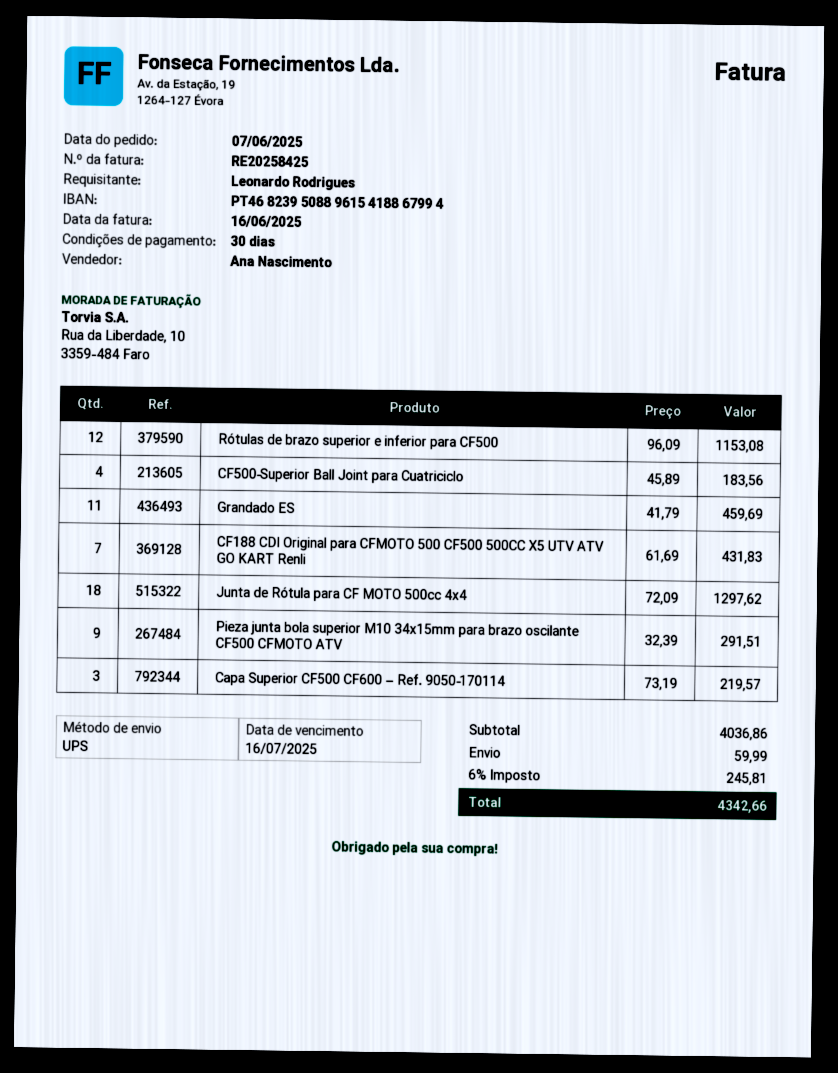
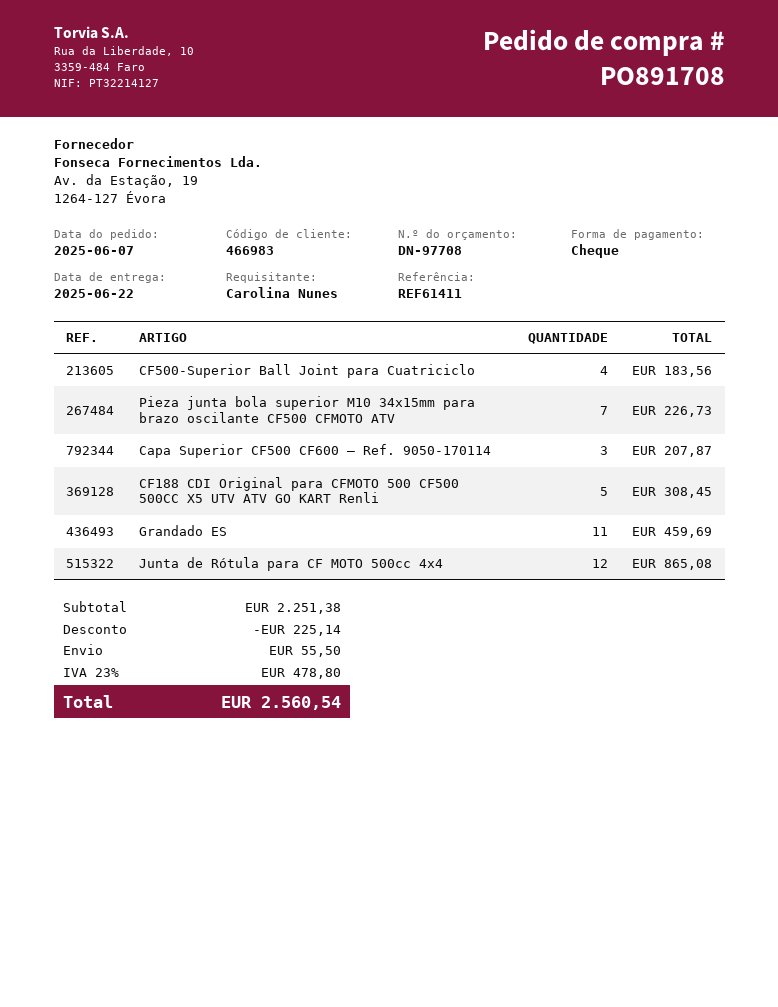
ordered by: Leonardo Rodrigues -> Carolina Nunes
Rótulas de brazo superior e inferior para CF500: 12 for 1153.08 -> none
CF188 CDI Original para CFMOTO 500 CF500 500CC X5 UTV ATV GO KART Renli: 7 for 431.83 -> 5 for 308.45
Junta de Rótula para CF MOTO 500cc 4x4: 18 for 1297.62 -> 12 for 865.08
Pieza junta bola superior M10 34x15mm para brazo oscilante CF500 CFMOTO ATV: 9 for 291.51 -> 7 for 226.73
Capa Superior CF500 CF600 – Ref. 9050‑170114: 3 for 219.57 -> 3 for 207.87
subtotal: 4036.86 -> 2251.38
discount: none -> 225.14
shipping: 59.99 -> 55.50
tax: 6% = 245.81 -> 23% = 478.80
total: 4342.66 -> 2560.54

